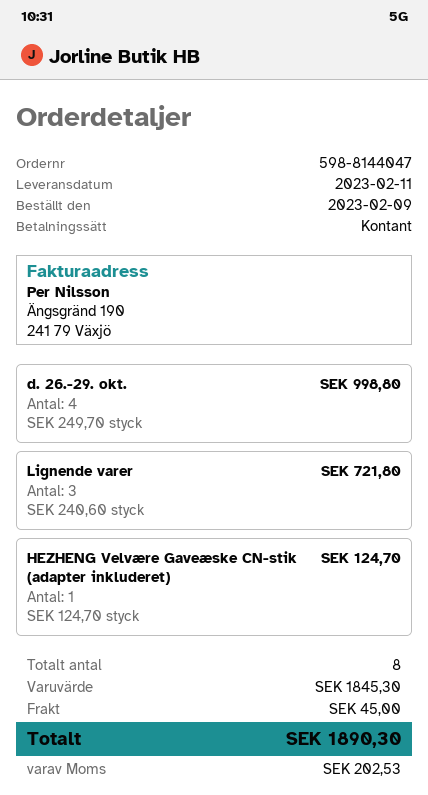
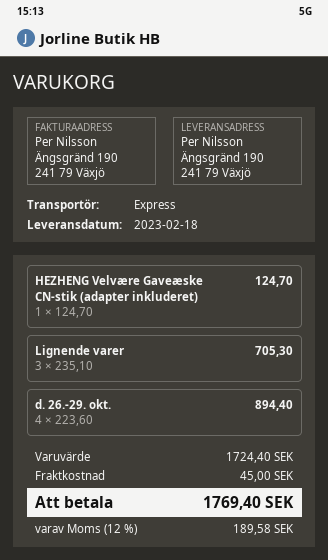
delivery date: 2023-02-11 -> 2023-02-18
d. 26.-29. okt.: 4 x 249.70 = 998.80 -> 4 x 223.60 = 894.40
Lignende varer: 3 x 240.60 = 721.80 -> 3 x 235.10 = 705.30
subtotal: 1845.30 -> 1724.40
tax: 202.53 -> 189.58
total: 1890.30 -> 1769.40

